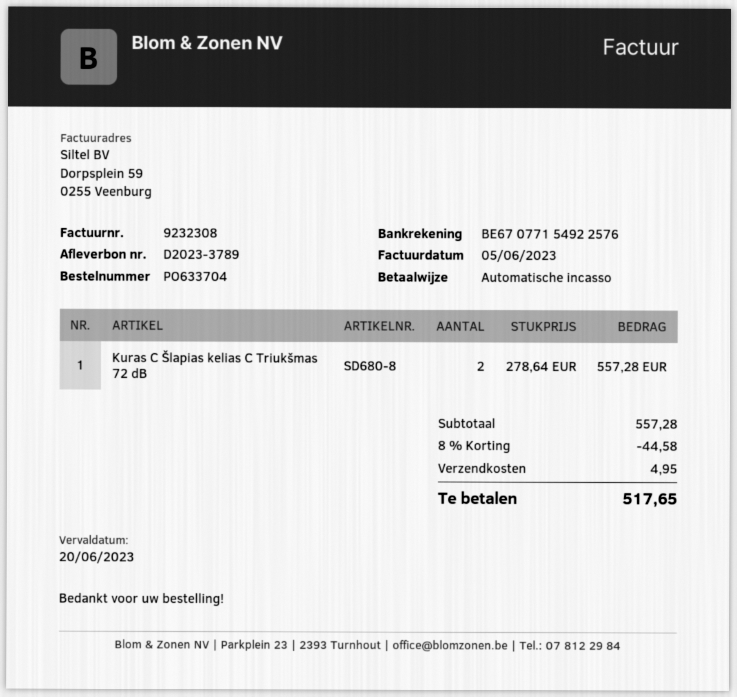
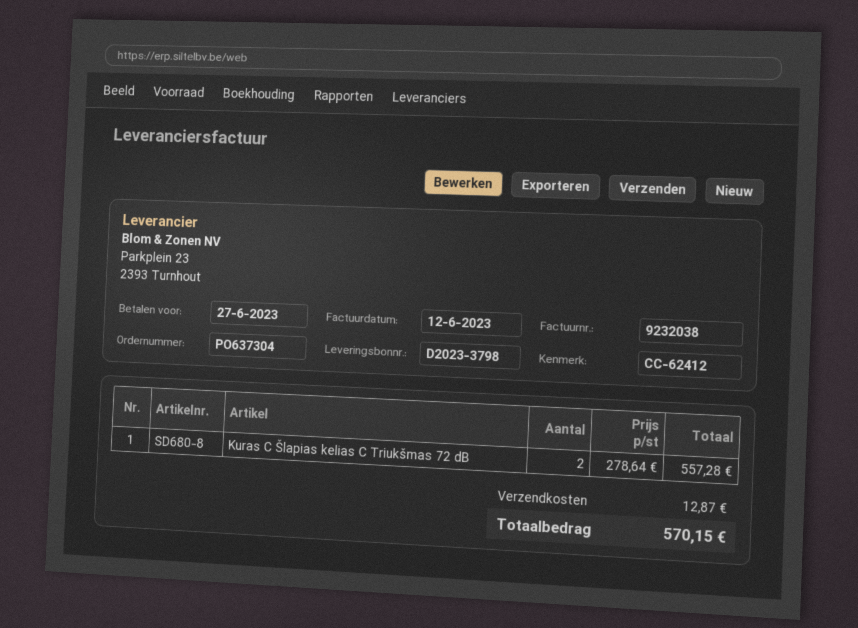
order number: PO633704 -> PO637304
delivery note number: D2023-3789 -> D2023-3798
invoice number: 9232308 -> 9232038
invoice date: 2023-06-05 -> 2023-06-12
due date: 2023-06-20 -> 2023-06-27
discount: 8% = 44.58 -> none
shipping: 4.95 -> 12.87
total: 517.65 -> 570.15

